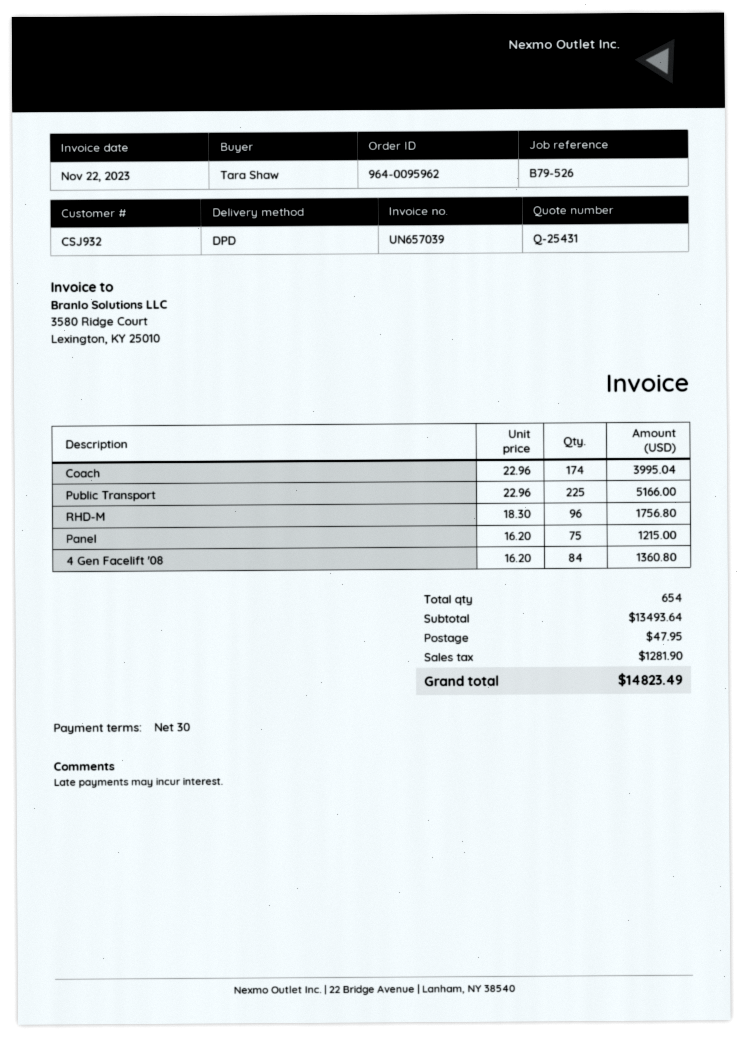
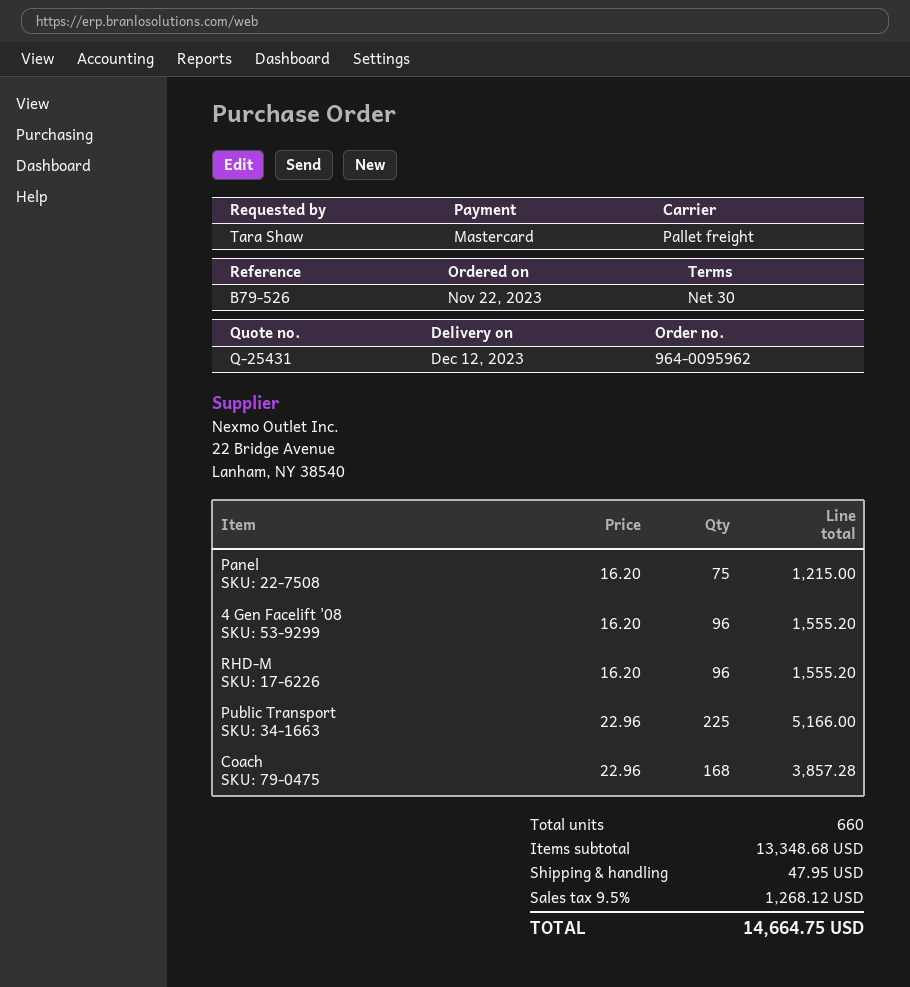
shipping method: DPD -> pallet freight
Coach: 174 x 22.96 = 3995.04 -> 168 x 22.96 = 3857.28
RHD-M: 96 x 18.30 = 1756.80 -> 96 x 16.20 = 1555.20
4 Gen Facelift '08: 84 x 16.20 = 1360.80 -> 96 x 16.20 = 1555.20
total quantity: 654 -> 660
subtotal: 13493.64 -> 13348.68
tax: 1281.90 -> 1268.12
total: 14823.49 -> 14664.75

